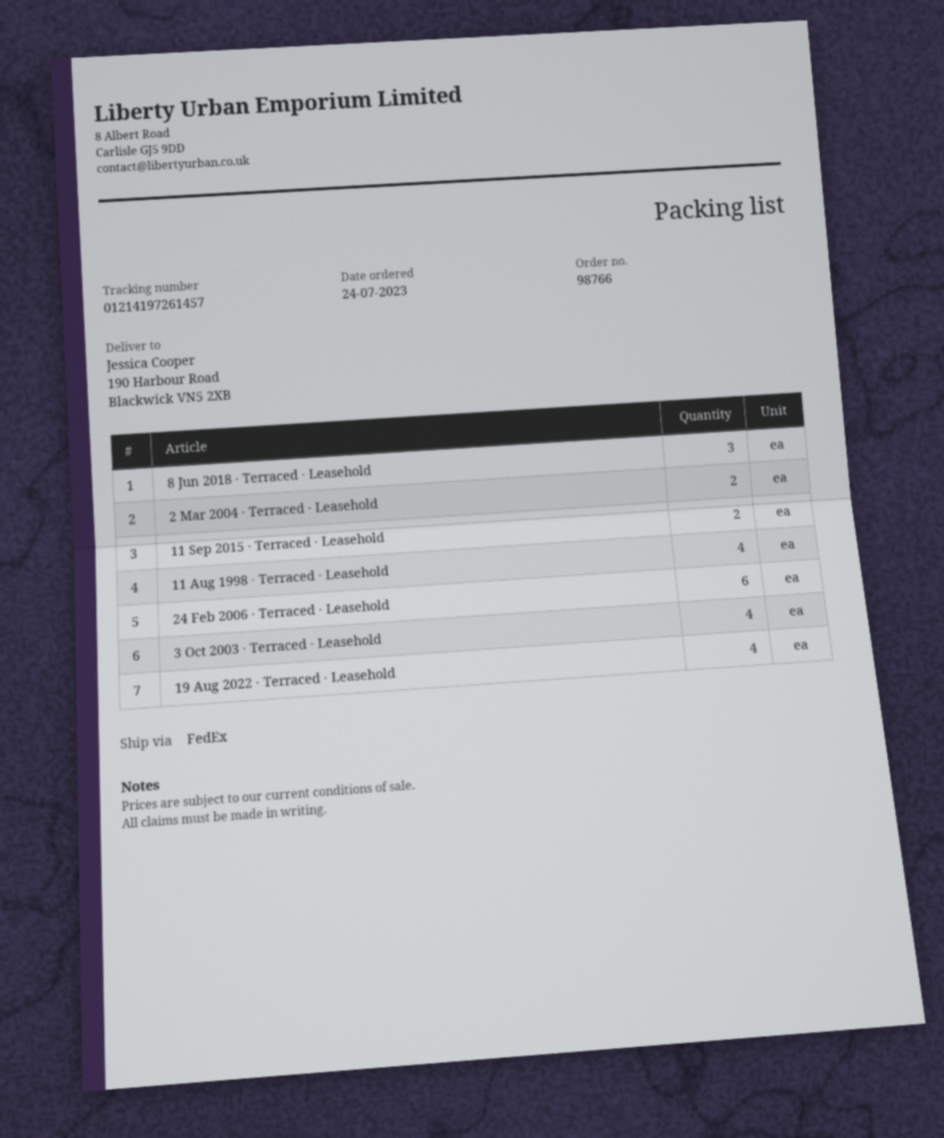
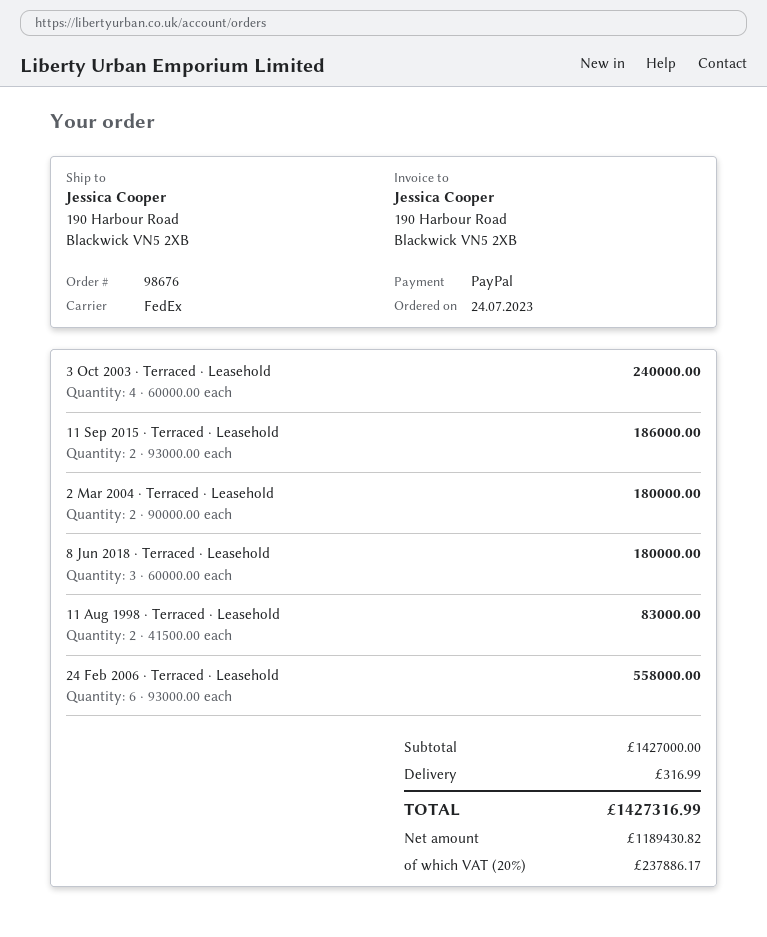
order number: 98766 -> 98676
11 Aug 1998 · Terraced · Leasehold: 4 -> 2
19 Aug 2022 · Terraced · Leasehold: 4 -> none

